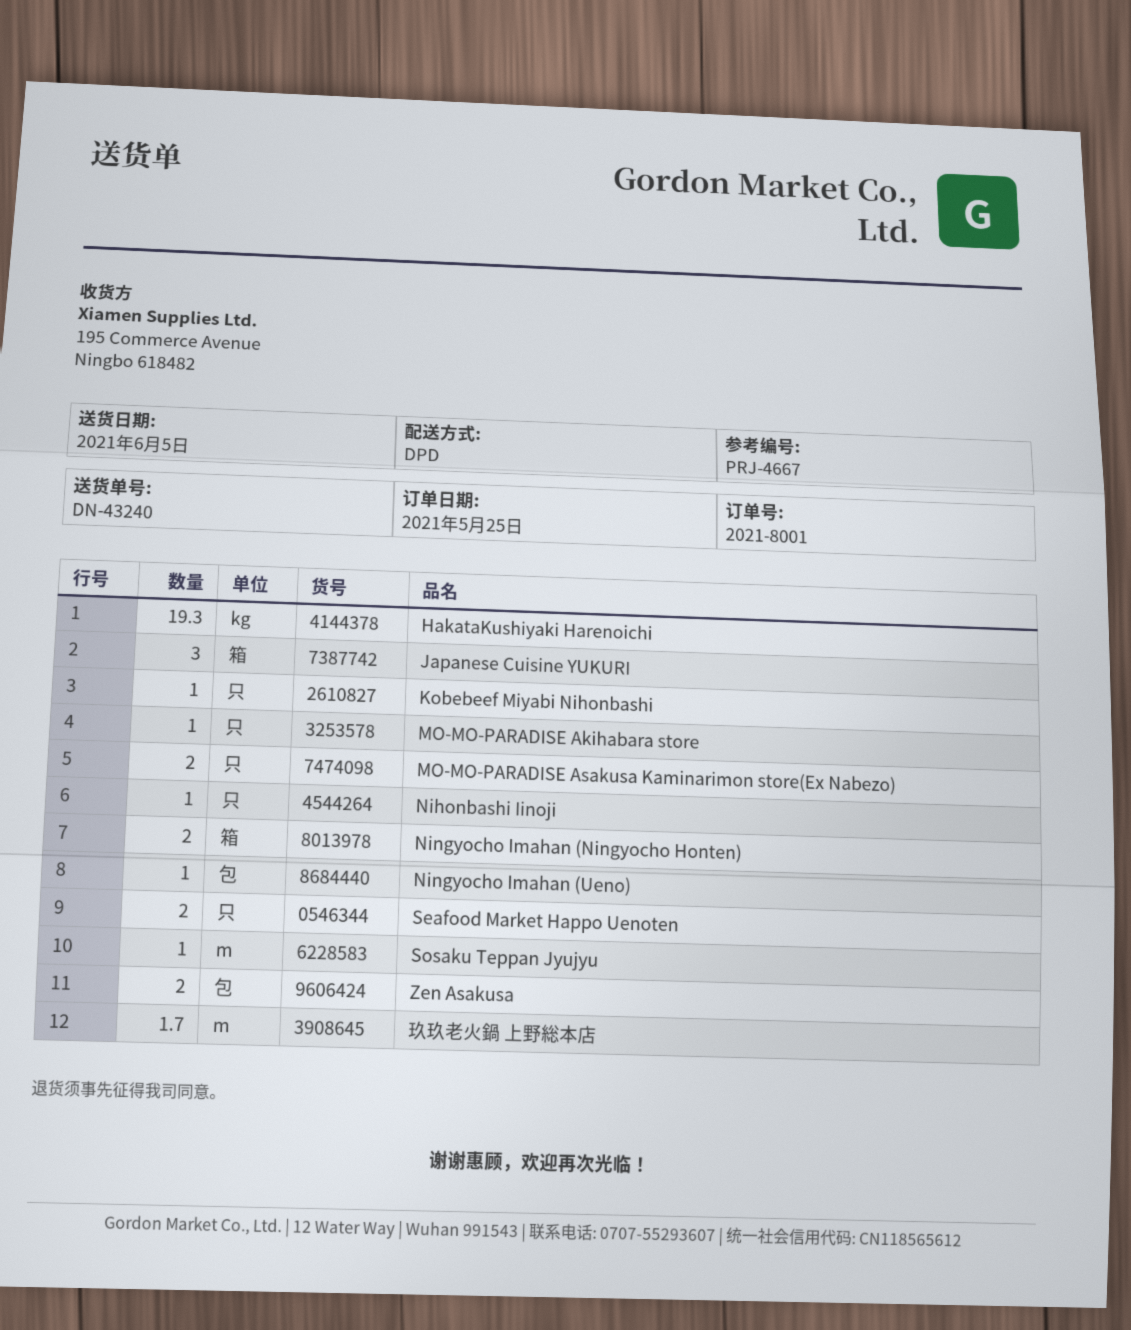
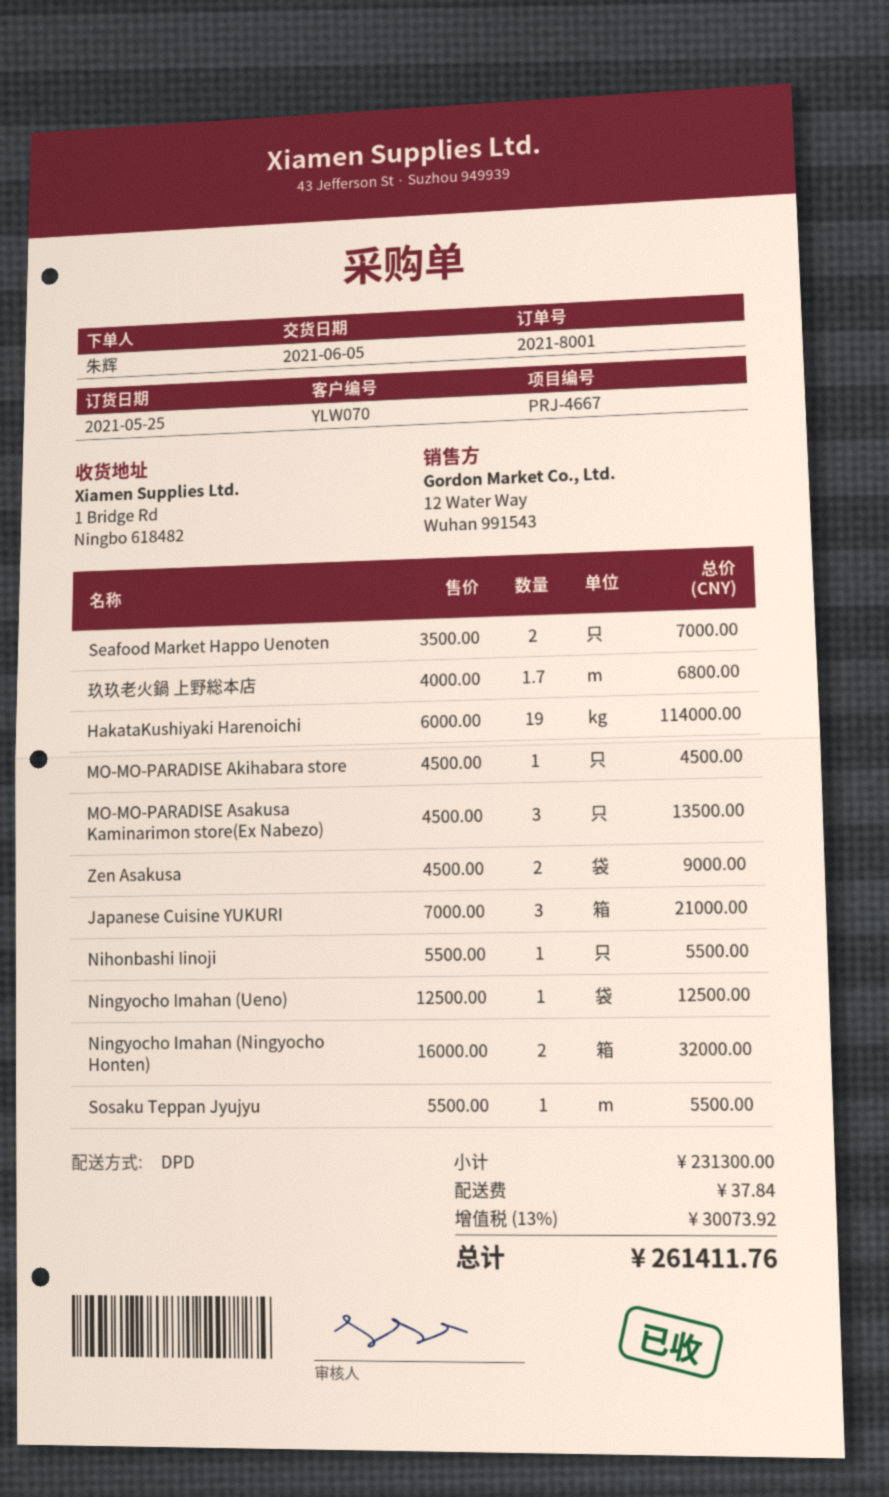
ship to: 195 Commerce Avenue, Ningbo 618482 -> 1 Bridge Rd, Ningbo 618482
HakataKushiyaki Harenoichi: 19.3 -> 19
Kobebeef Miyabi Nihonbashi: 1 -> none
MO-MO-PARADISE Asakusa Kaminarimon store(Ex Nabezo): 2 -> 3

